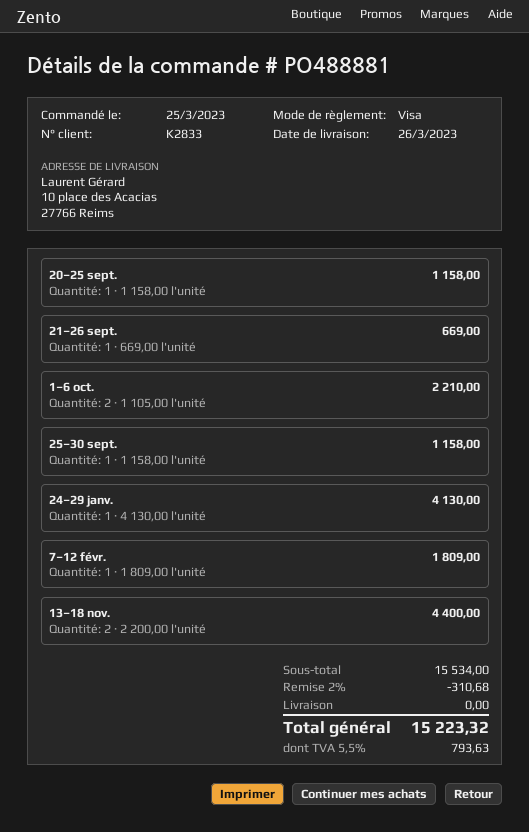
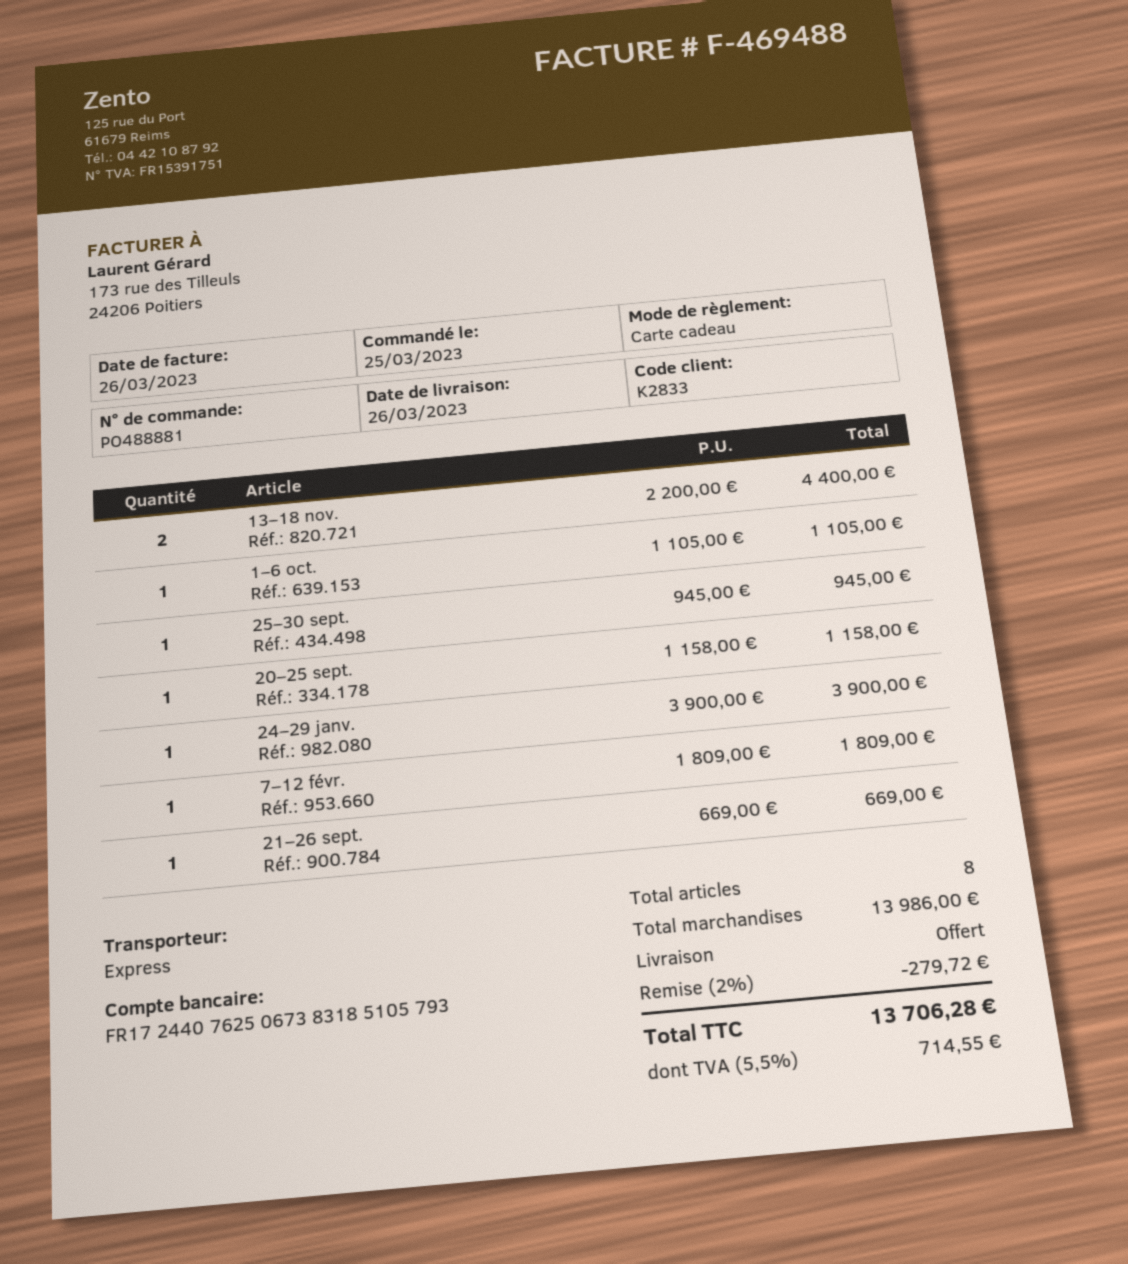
payment method: Visa -> gift card
1–6 oct.: 2 x 1105.00 = 2210.00 -> 1 x 1105.00 = 1105.00
25–30 sept.: 1 x 1158.00 = 1158.00 -> 1 x 945.00 = 945.00
24–29 janv.: 1 x 4130.00 = 4130.00 -> 1 x 3900.00 = 3900.00
subtotal: 15534.00 -> 13986.00
discount: 2% = 310.68 -> 2% = 279.72
tax: 5.5% = 793.63 -> 5.5% = 714.55
total: 15223.32 -> 13706.28

